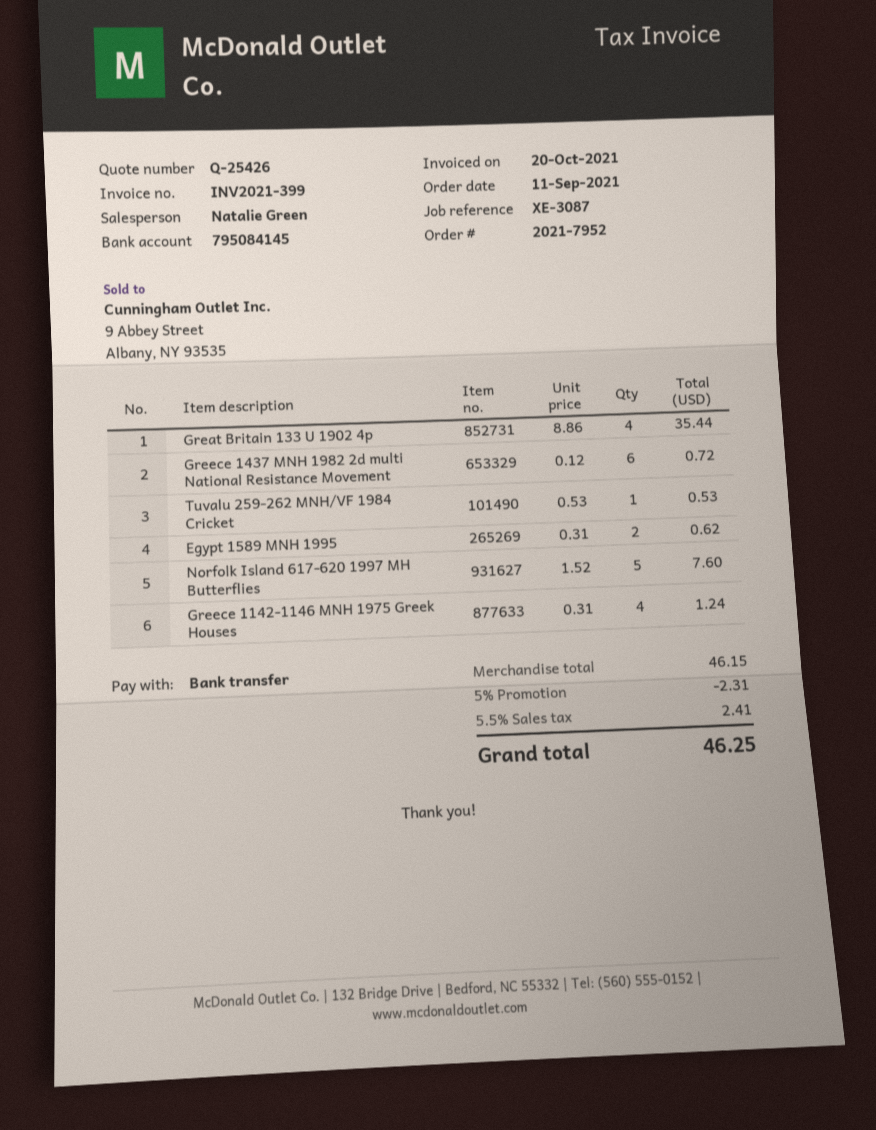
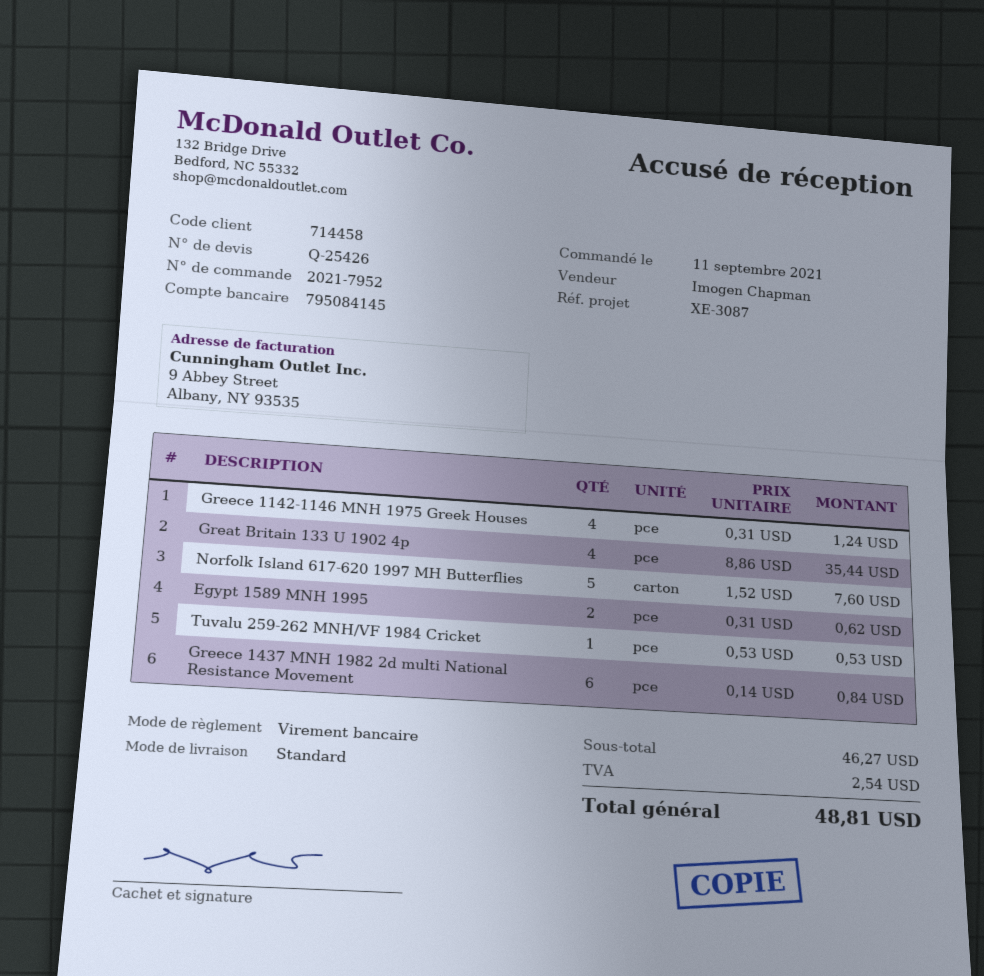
sales rep: Natalie Green -> Imogen Chapman
Greece 1437 MNH 1982 2d multi National Resistance Movement: 6 x 0.12 = 0.72 -> 6 x 0.14 = 0.84
subtotal: 46.15 -> 46.27
discount: 5% = 2.31 -> none
tax: 2.41 -> 2.54
total: 46.25 -> 48.81

